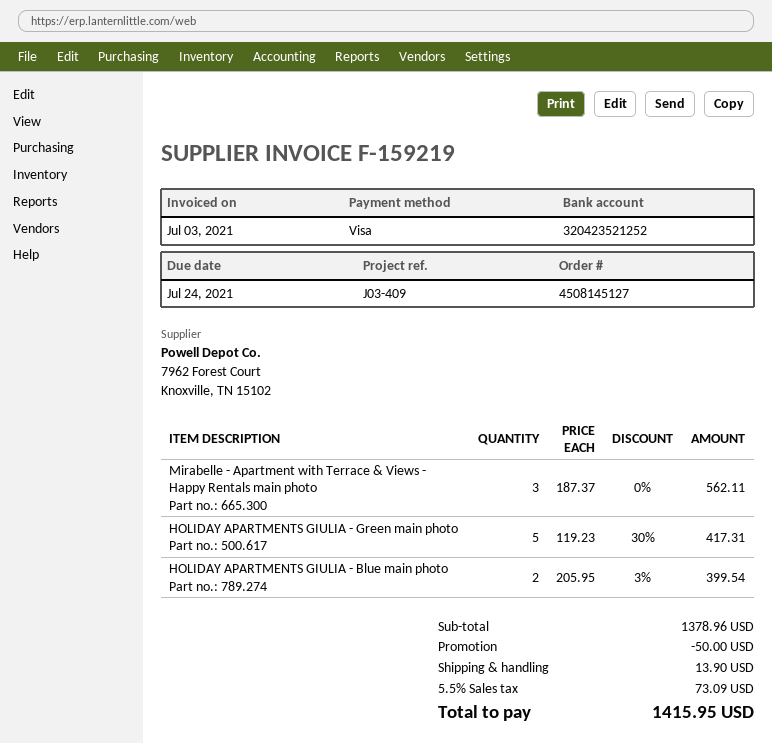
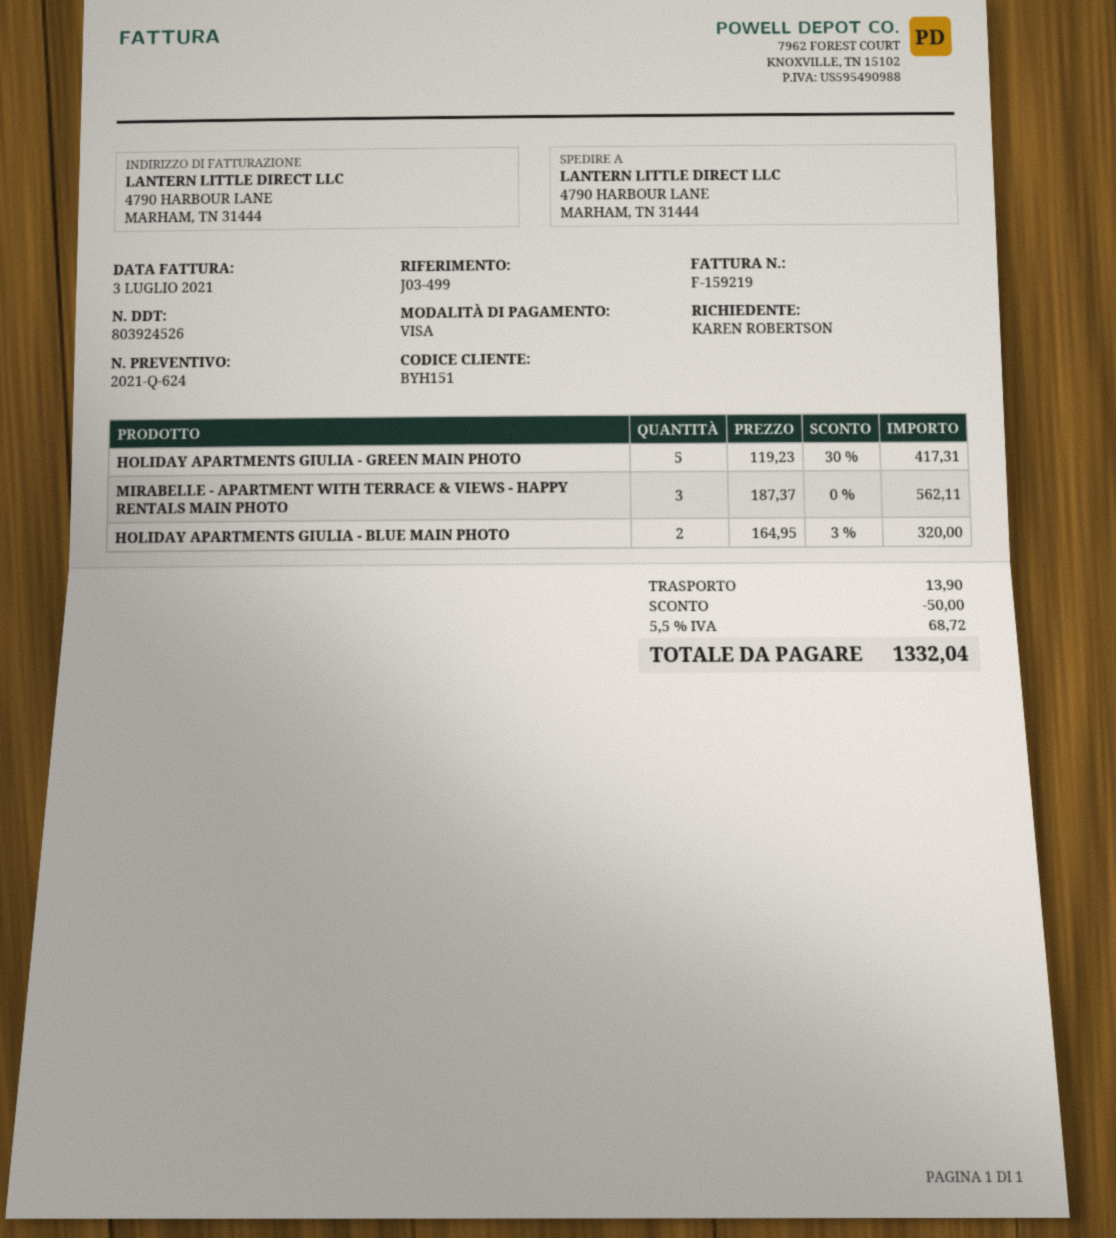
reference: J03-409 -> J03-499
HOLIDAY APARTMENTS GIULIA - Blue main photo: 2 x 205.95 - 3% = 399.54 -> 2 x 164.95 - 3% = 320.00
tax: 5.5% = 73.09 -> 5.5% = 68.72
total: 1415.95 -> 1332.04

